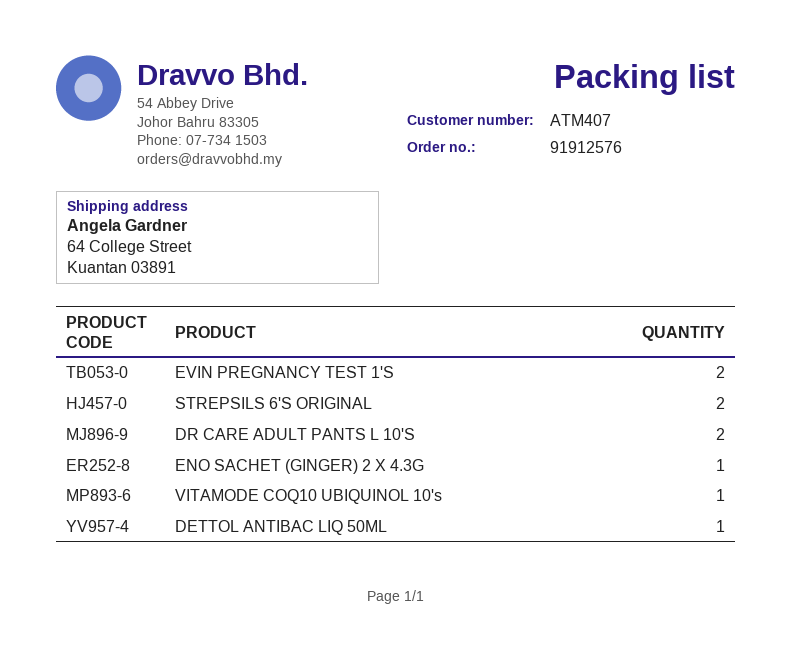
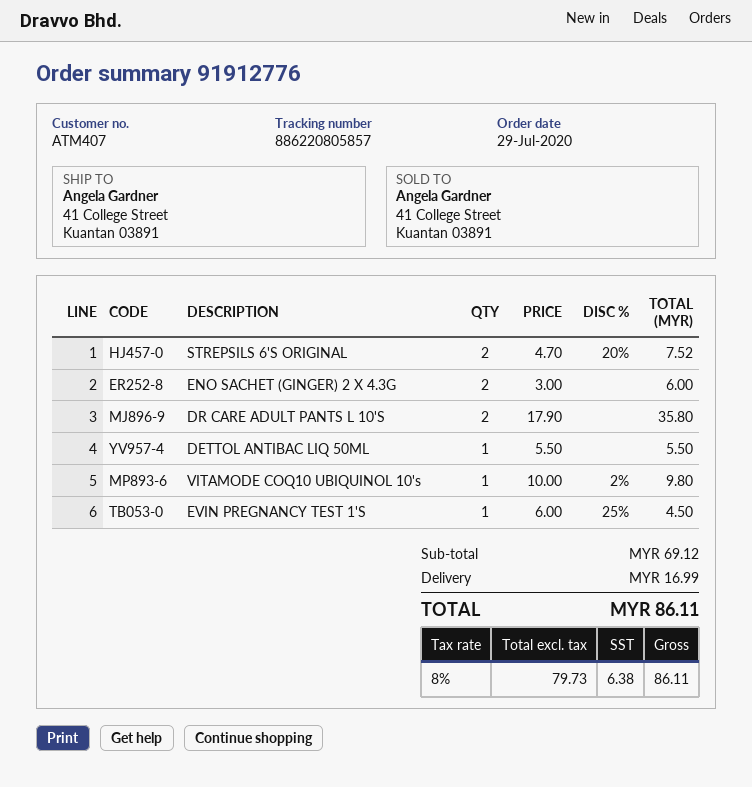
order number: 91912576 -> 91912776
ship to: 64 College Street, Kuantan 03891 -> 41 College Street, Kuantan 03891
EVIN PREGNANCY TEST 1'S: 2 -> 1
ENO SACHET (GINGER) 2 X 4.3G: 1 -> 2

